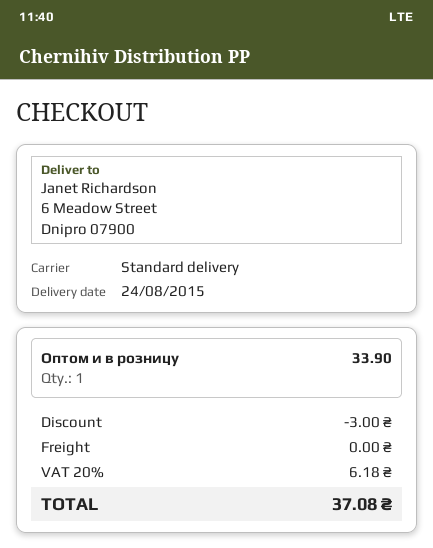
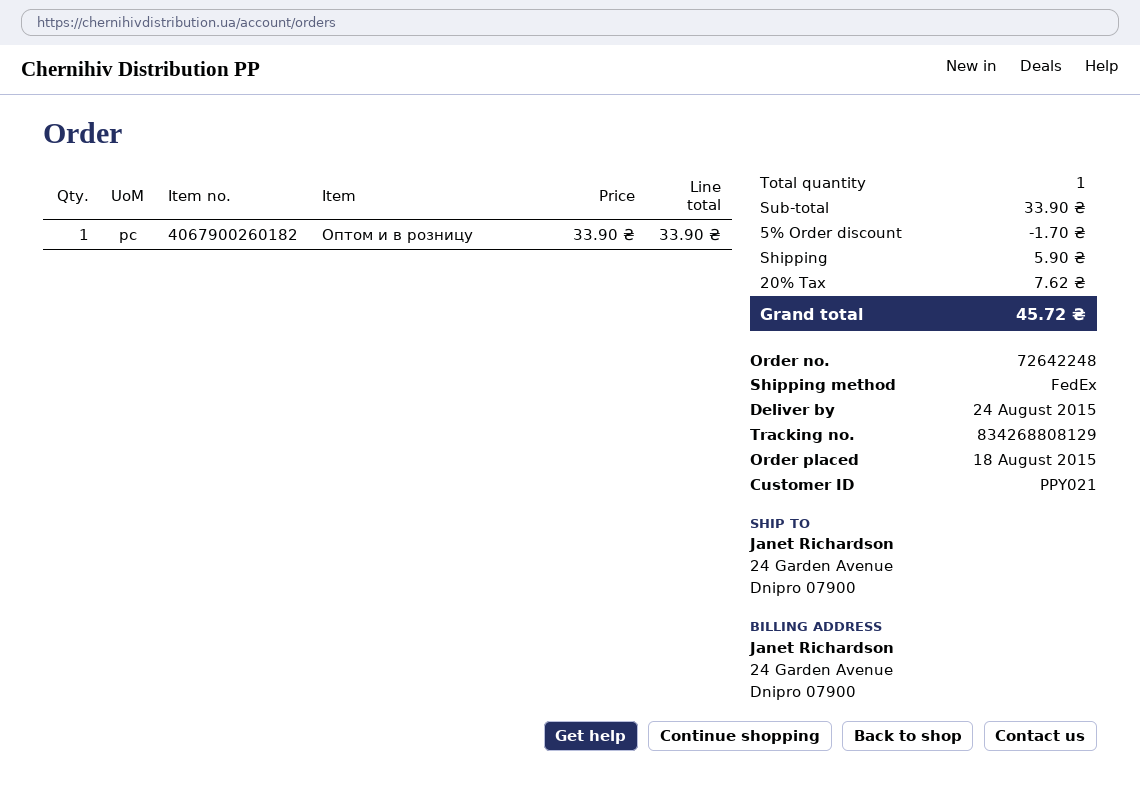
shipping method: standard -> FedEx
ship to: 6 Meadow Street, Dnipro 07900 -> 24 Garden Avenue, Dnipro 07900
discount: 3.00 -> 1.70
shipping: 0.00 -> 5.90
tax: 20% = 6.18 -> 20% = 7.62
total: 37.08 -> 45.72

